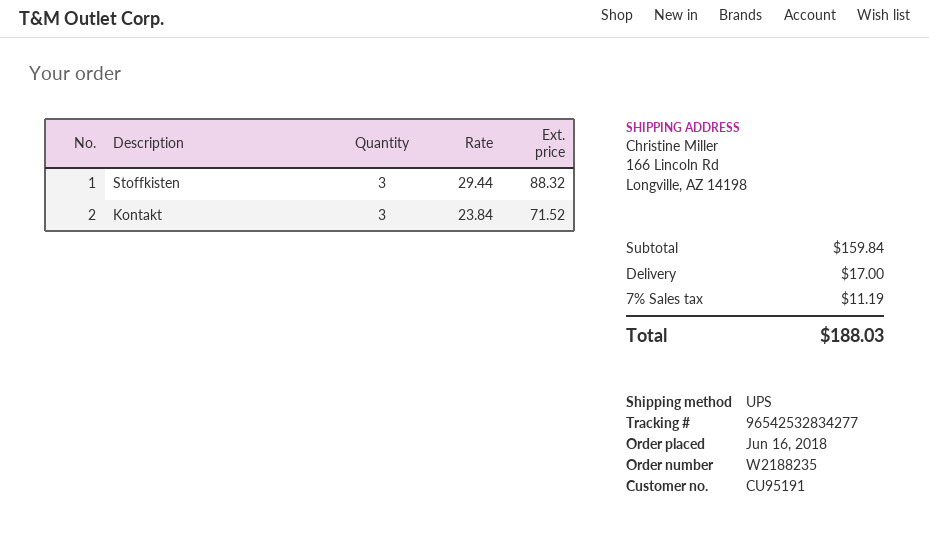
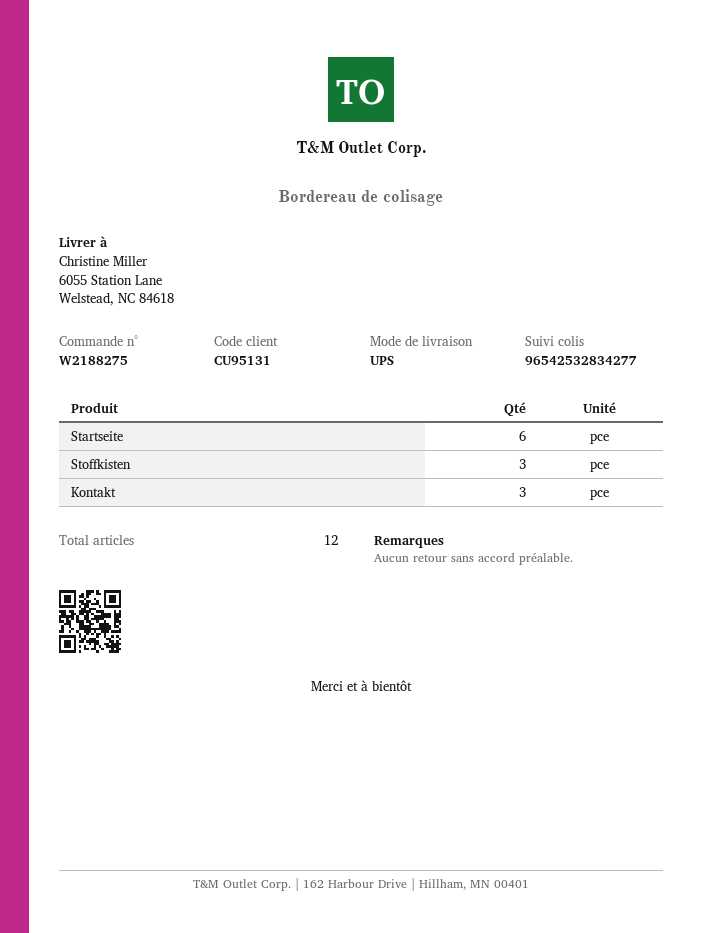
order number: W2188235 -> W2188275
customer number: CU95191 -> CU95131
ship to: 166 Lincoln Rd, Longville, AZ 14198 -> 6055 Station Lane, Welstead, NC 84618
Startseite: none -> 6

